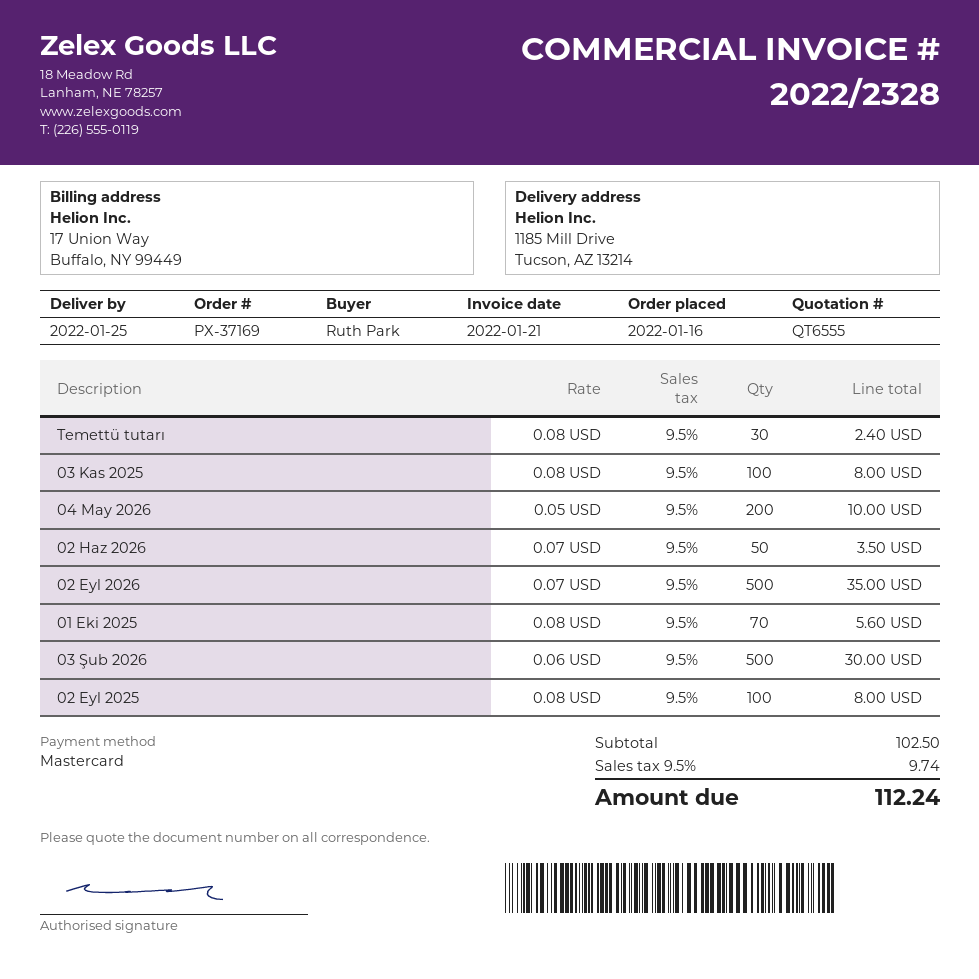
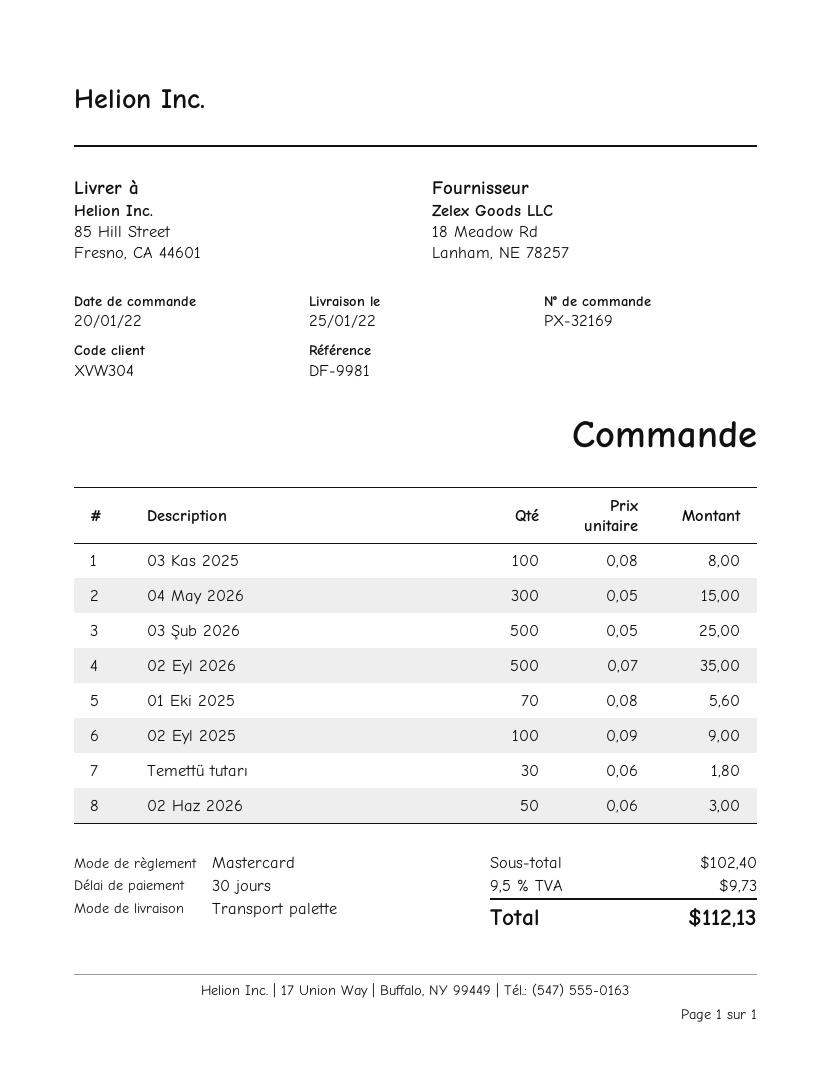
order number: PX-37169 -> PX-32169
order date: 2022-01-16 -> 2022-01-20
ship to: 1185 Mill Drive, Tucson, AZ 13214 -> 85 Hill Street, Fresno, CA 44601
Temettü tutarı: 30 x 0.08 = 2.40 -> 30 x 0.06 = 1.80
04 May 2026: 200 x 0.05 = 10.00 -> 300 x 0.05 = 15.00
02 Haz 2026: 50 x 0.07 = 3.50 -> 50 x 0.06 = 3.00
03 Şub 2026: 500 x 0.06 = 30.00 -> 500 x 0.05 = 25.00
02 Eyl 2025: 100 x 0.08 = 8.00 -> 100 x 0.09 = 9.00
subtotal: 102.50 -> 102.40
tax: 9.5% = 9.74 -> 9.5% = 9.73
total: 112.24 -> 112.13

